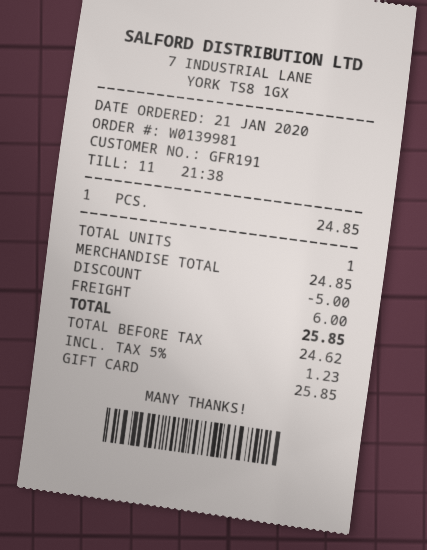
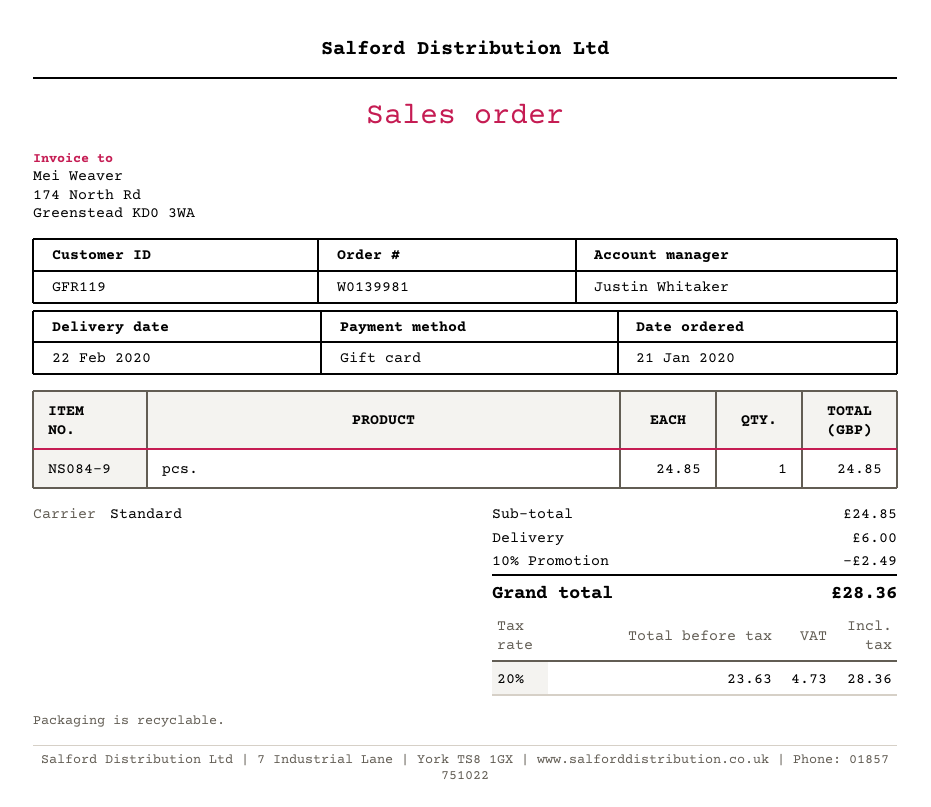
customer number: GFR191 -> GFR119
discount: 5.00 -> 2.49
net: 24.62 -> 23.63
tax: 5% = 1.23 -> 20% = 4.73
total: 25.85 -> 28.36

